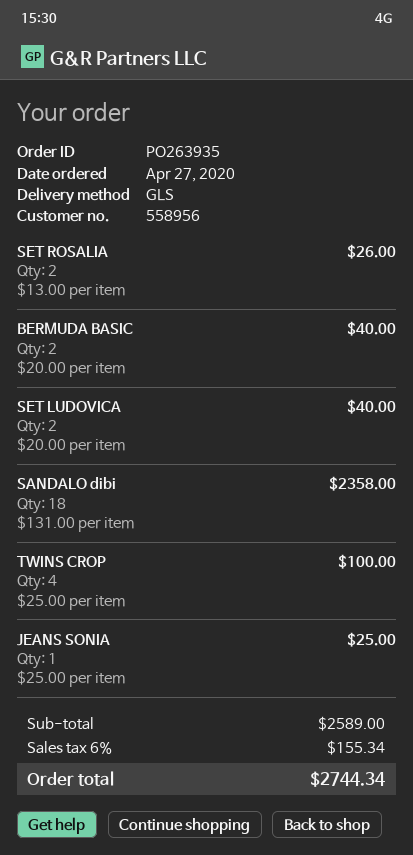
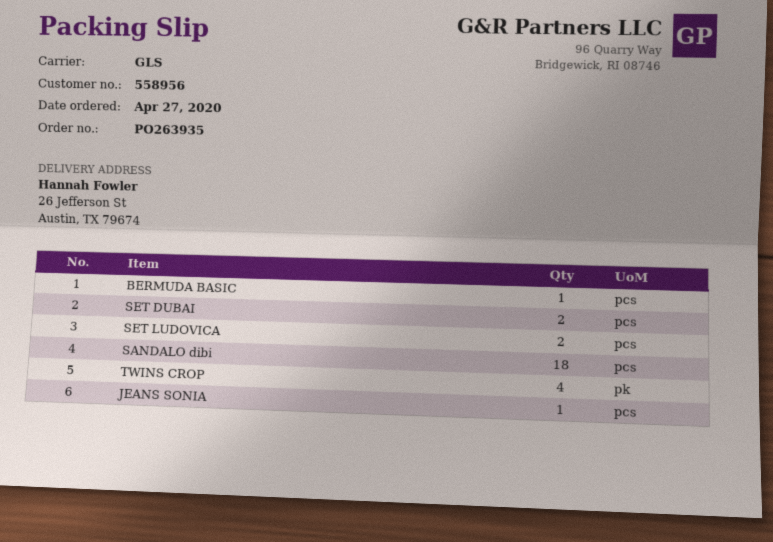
SET ROSALIA: 2 -> none
BERMUDA BASIC: 2 -> 1
SET DUBAI: none -> 2

